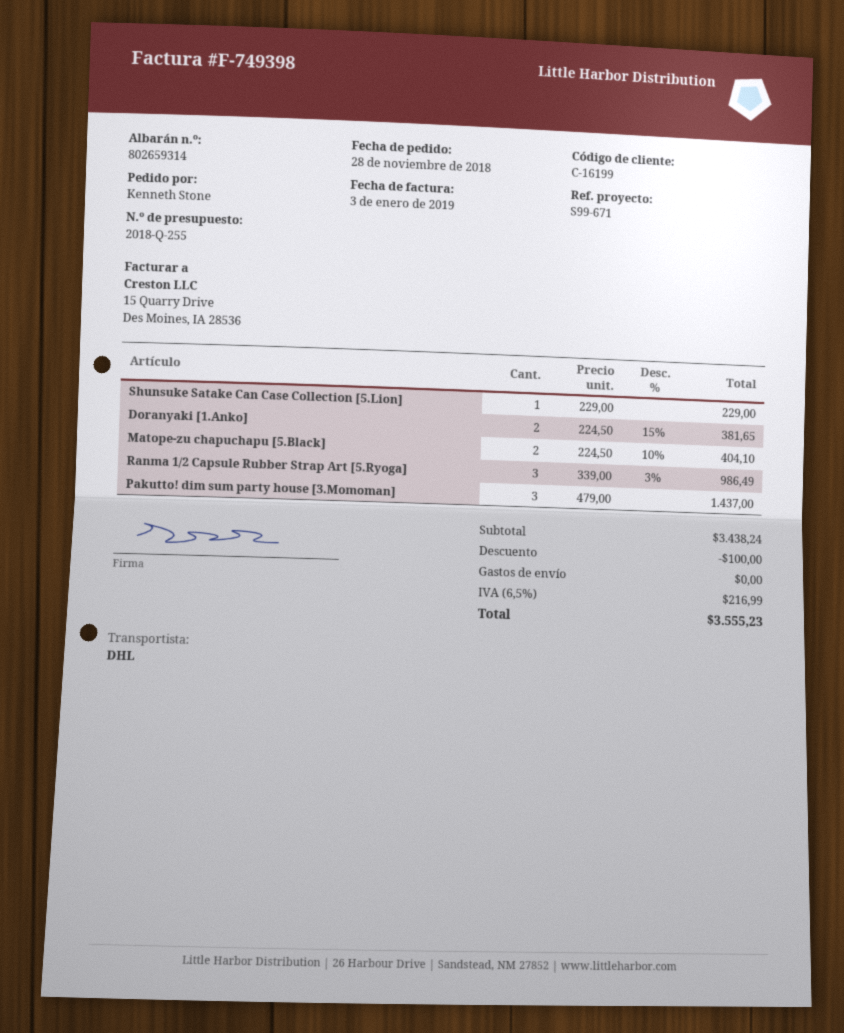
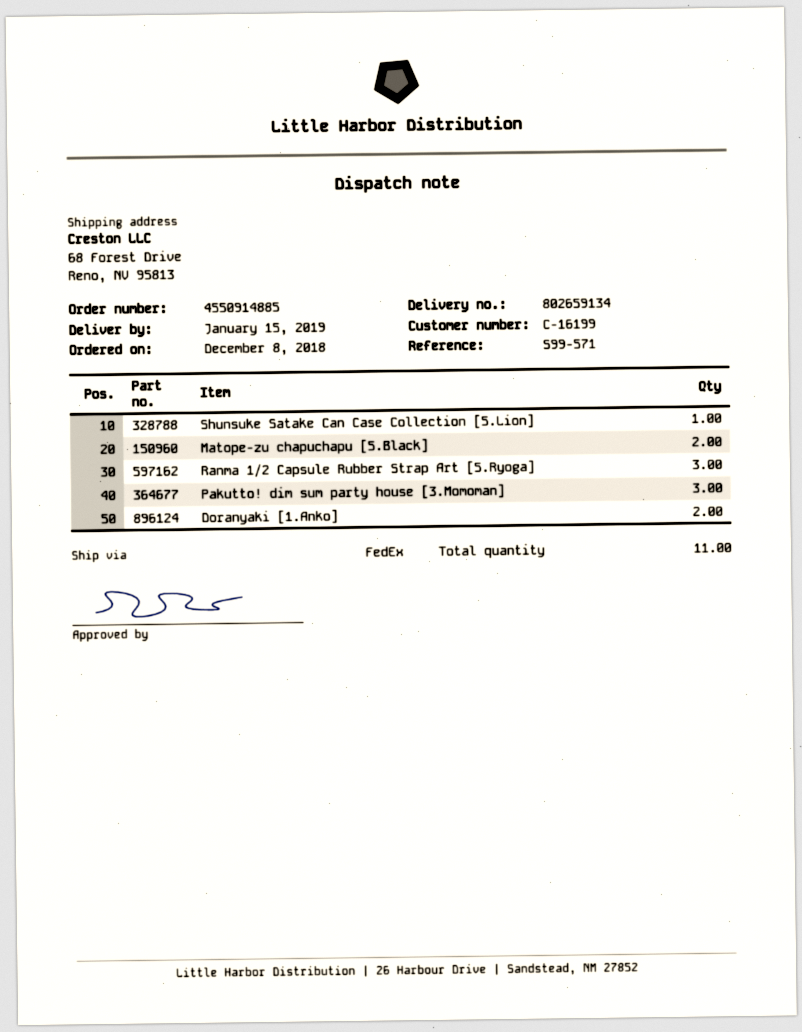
order date: 2018-11-28 -> 2018-12-08
delivery note number: 802659314 -> 802659134
reference: S99-671 -> S99-571
shipping method: DHL -> FedEx

